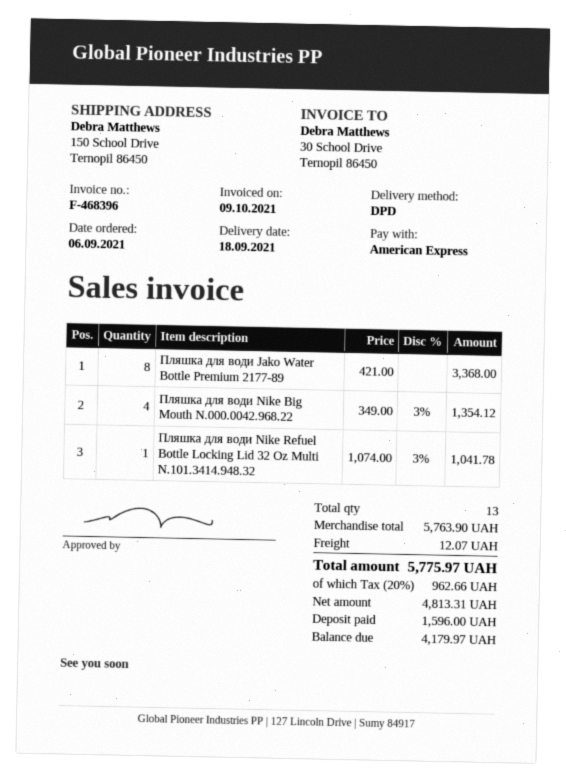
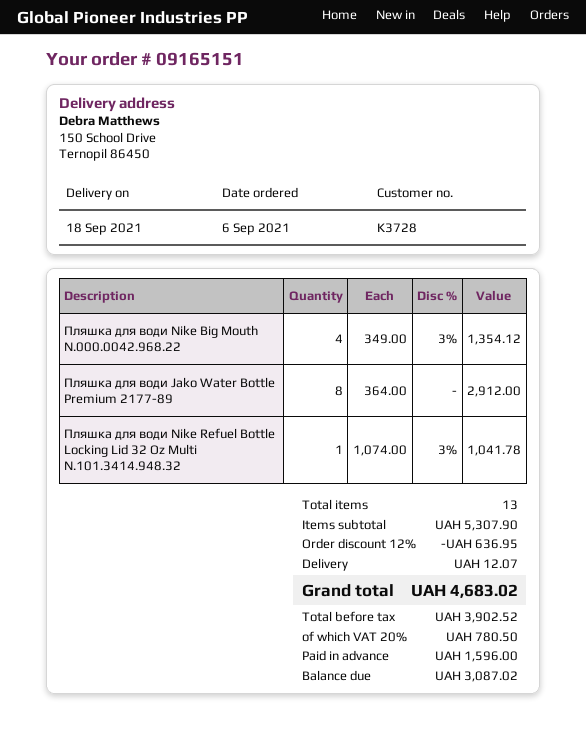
Пляшка для води Jako Water Bottle Premium 2177-89: 8 x 421.00 = 3368.00 -> 8 x 364.00 = 2912.00
subtotal: 5763.90 -> 5307.90
discount: none -> 12% = 636.95
net: 4813.31 -> 3902.52
tax: 20% = 962.66 -> 20% = 780.50
total: 5775.97 -> 4683.02
balance: 4179.97 -> 3087.02

